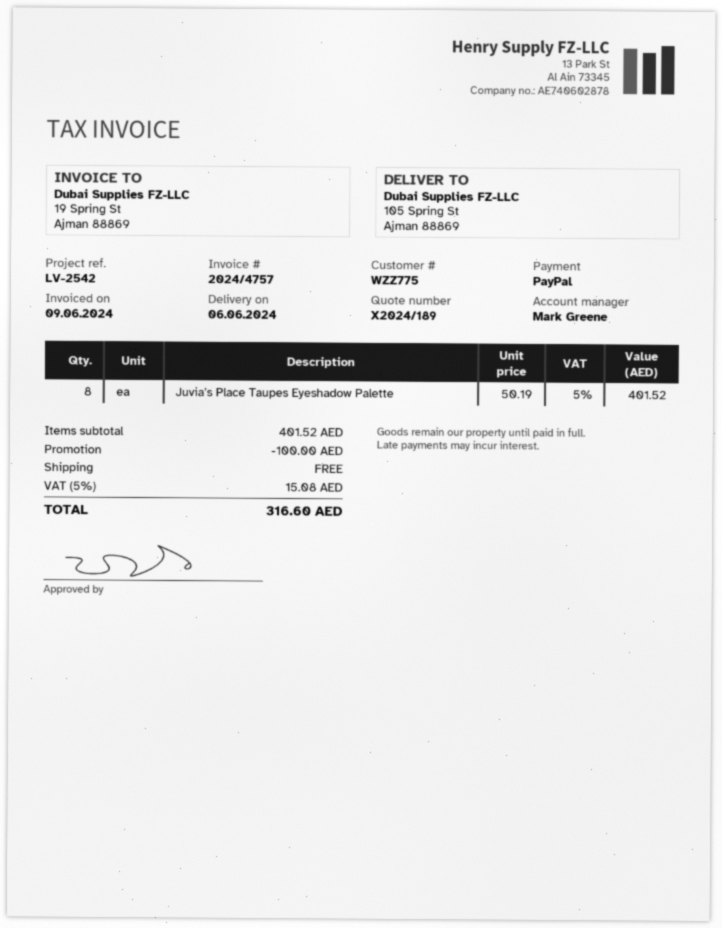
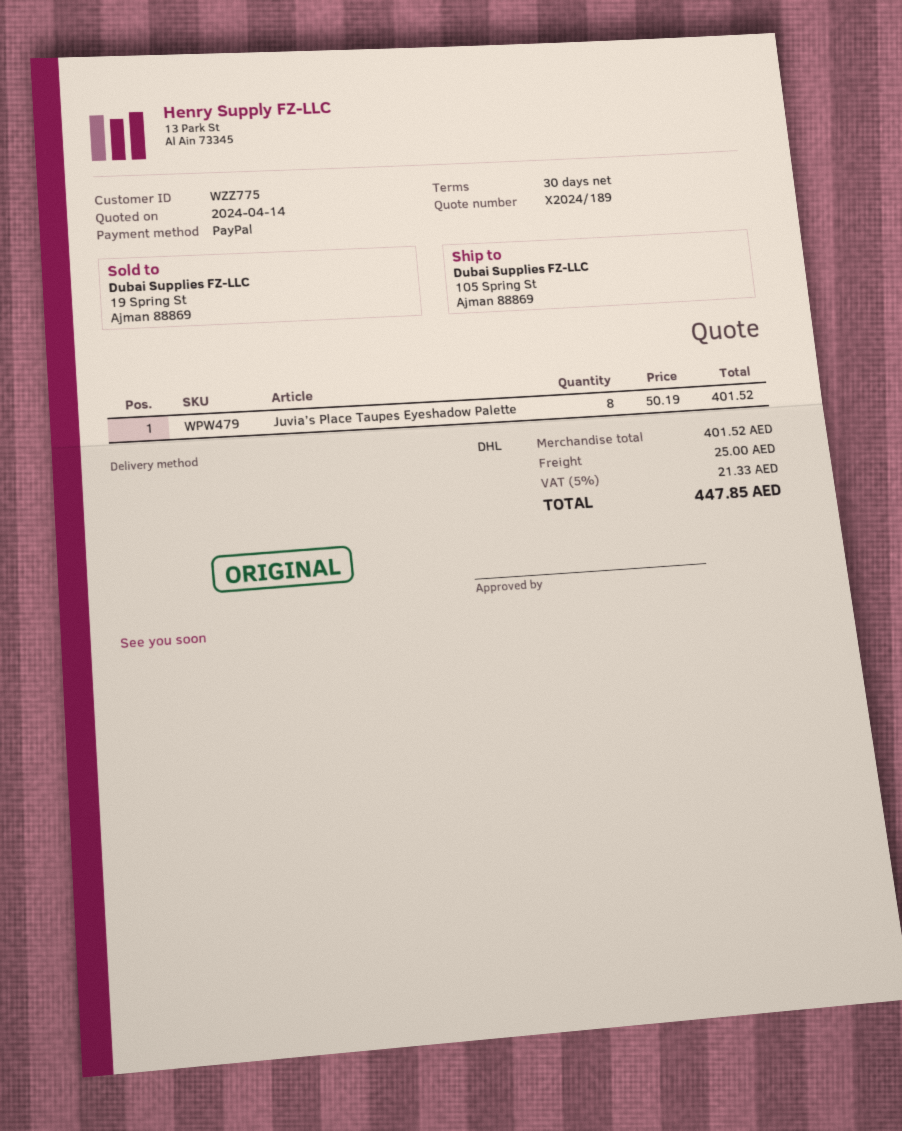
discount: 100.00 -> none
shipping: 0.00 -> 25.00
tax: 5% = 15.08 -> 5% = 21.33
total: 316.60 -> 447.85

